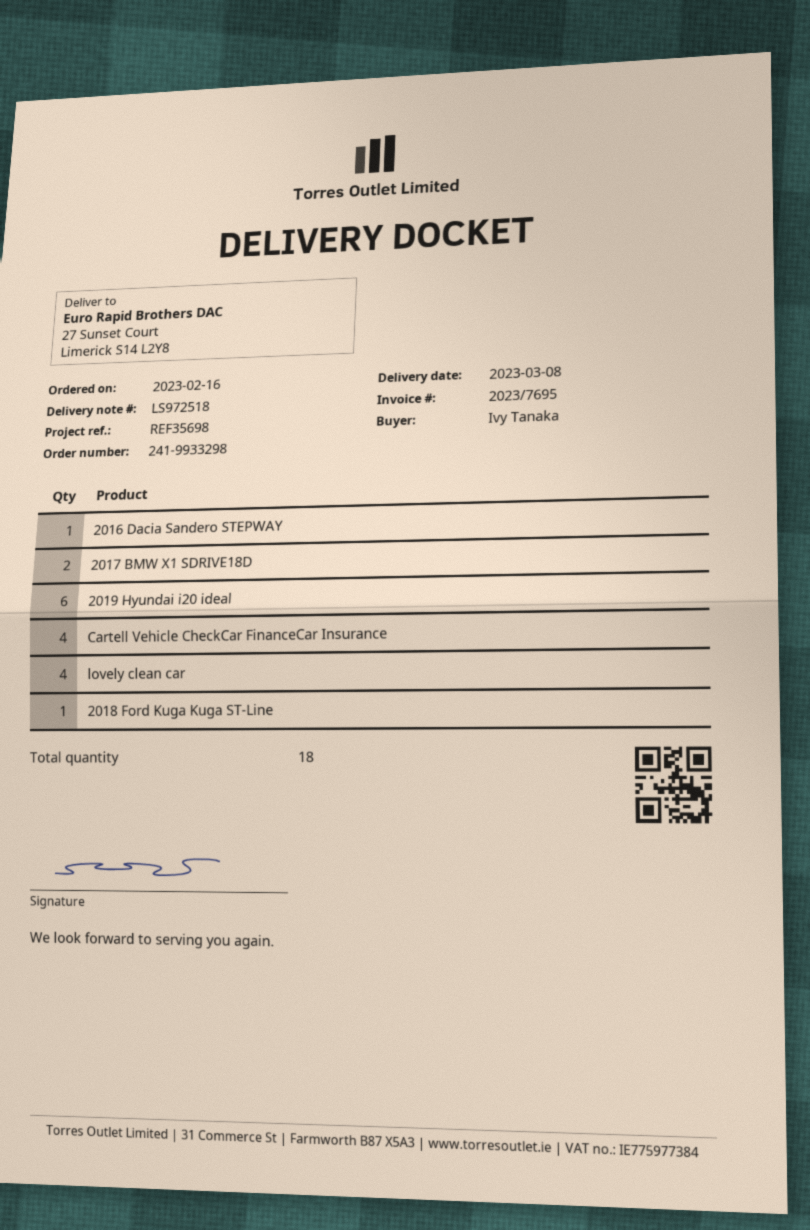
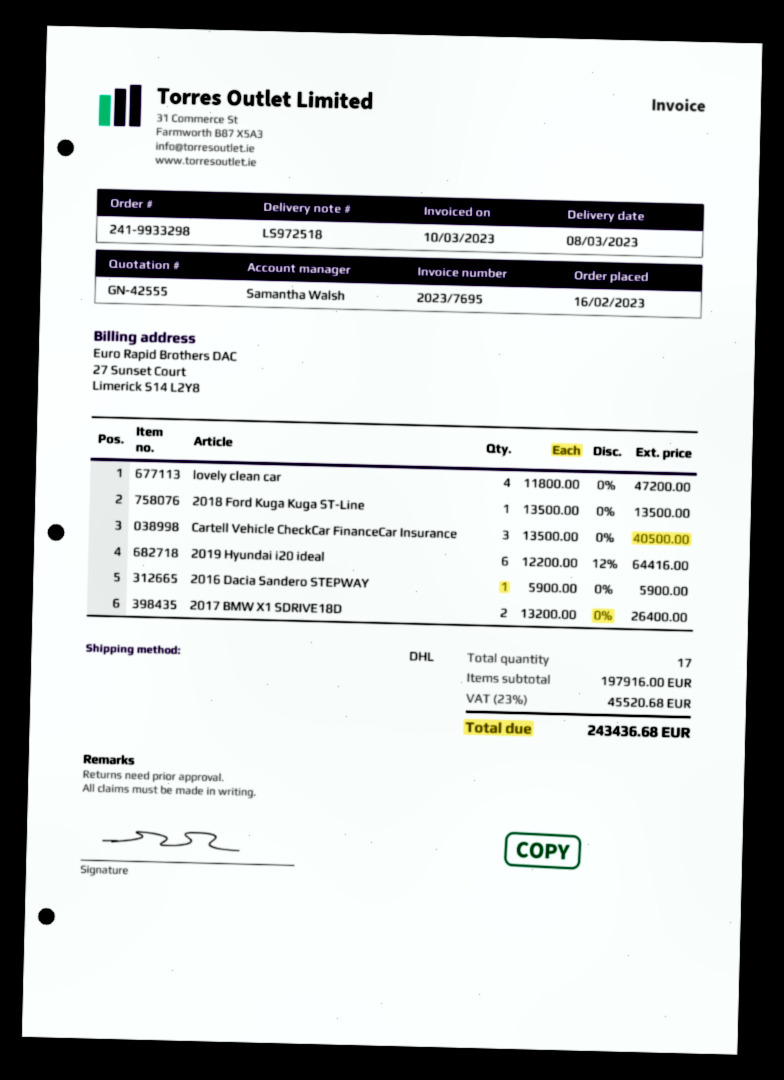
Cartell Vehicle CheckCar FinanceCar Insurance: 4 -> 3
total quantity: 18 -> 17

